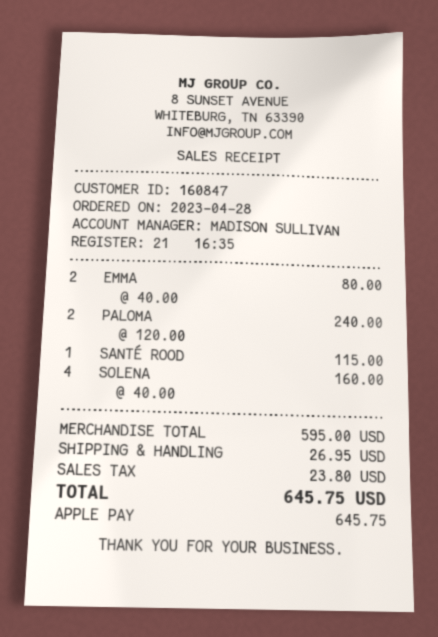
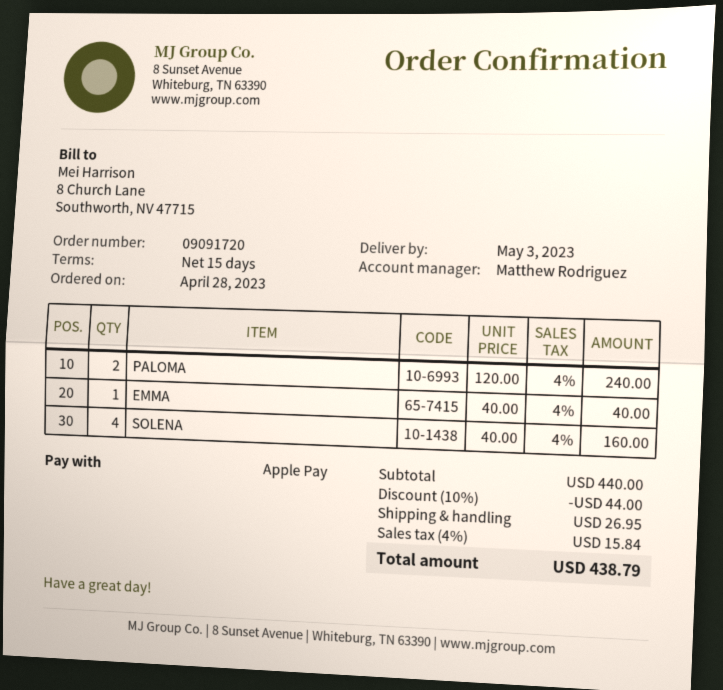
sales rep: MADISON SULLIVAN -> Matthew Rodriguez
EMMA: 2 x 40.00 = 80.00 -> 1 x 40.00 = 40.00
SANTÉ ROOD: 1 x 115.00 = 115.00 -> none
subtotal: 595.00 -> 440.00
discount: none -> 10% = 44.00
tax: 23.80 -> 15.84
total: 645.75 -> 438.79

